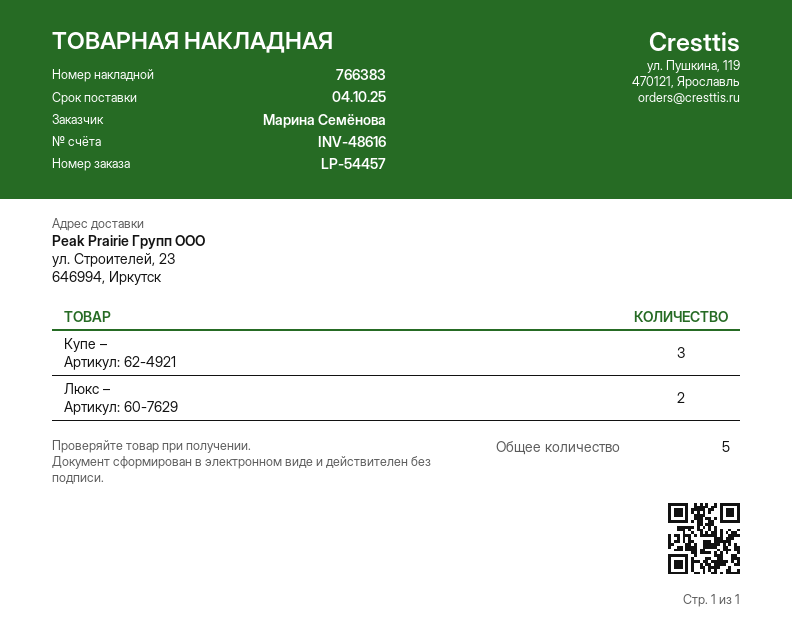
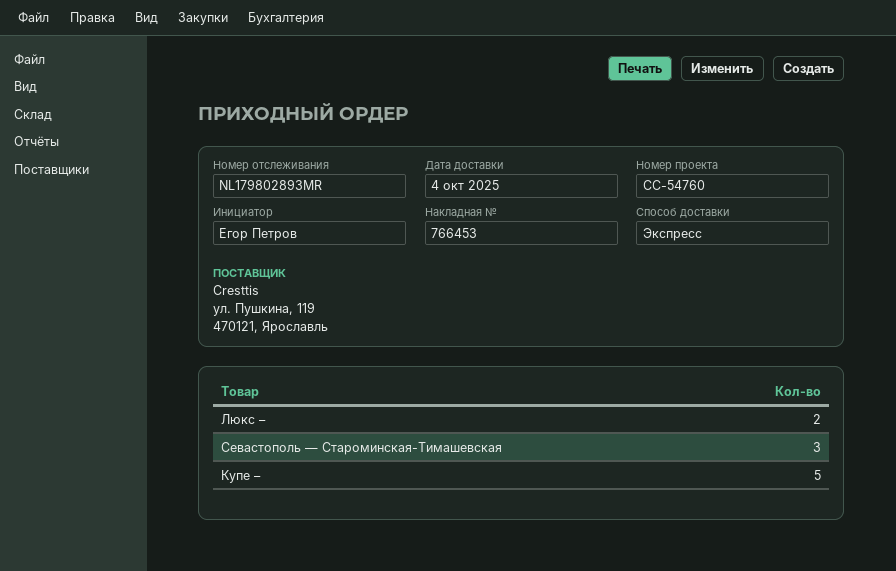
delivery note number: 766383 -> 766453
ordered by: Марина Семёнова -> Егор Петров
Купе –: 3 -> 5
Севастополь — Староминская-Тимашевская: none -> 3

